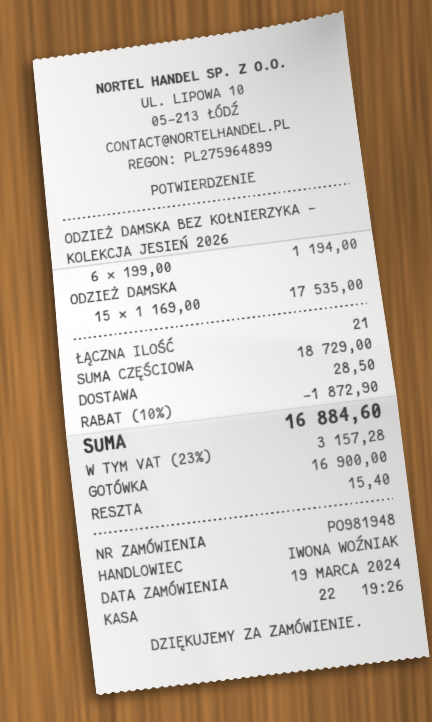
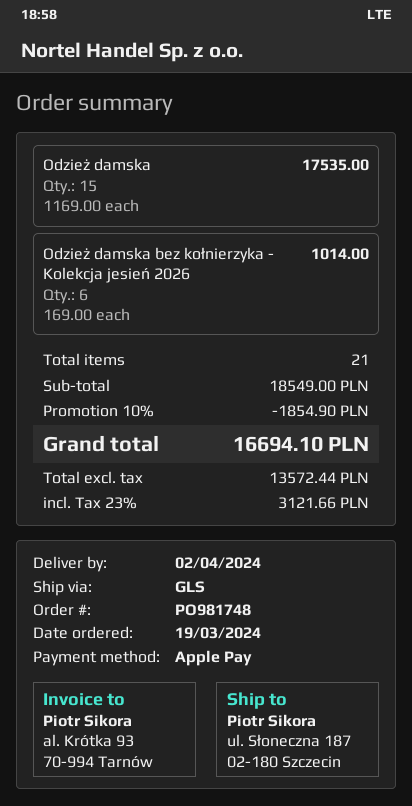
order number: PO981948 -> PO981748
payment method: cash -> Apple Pay
ODZIEŻ DAMSKA BEZ KOŁNIERZYKA - KOLEKCJA JESIEŃ 2026: 6 x 199.00 = 1194.00 -> 6 x 169.00 = 1014.00
subtotal: 18729.00 -> 18549.00
discount: 10% = 1872.90 -> 10% = 1854.90
shipping: 28.50 -> none
tax: 23% = 3157.28 -> 23% = 3121.66
total: 16884.60 -> 16694.10

